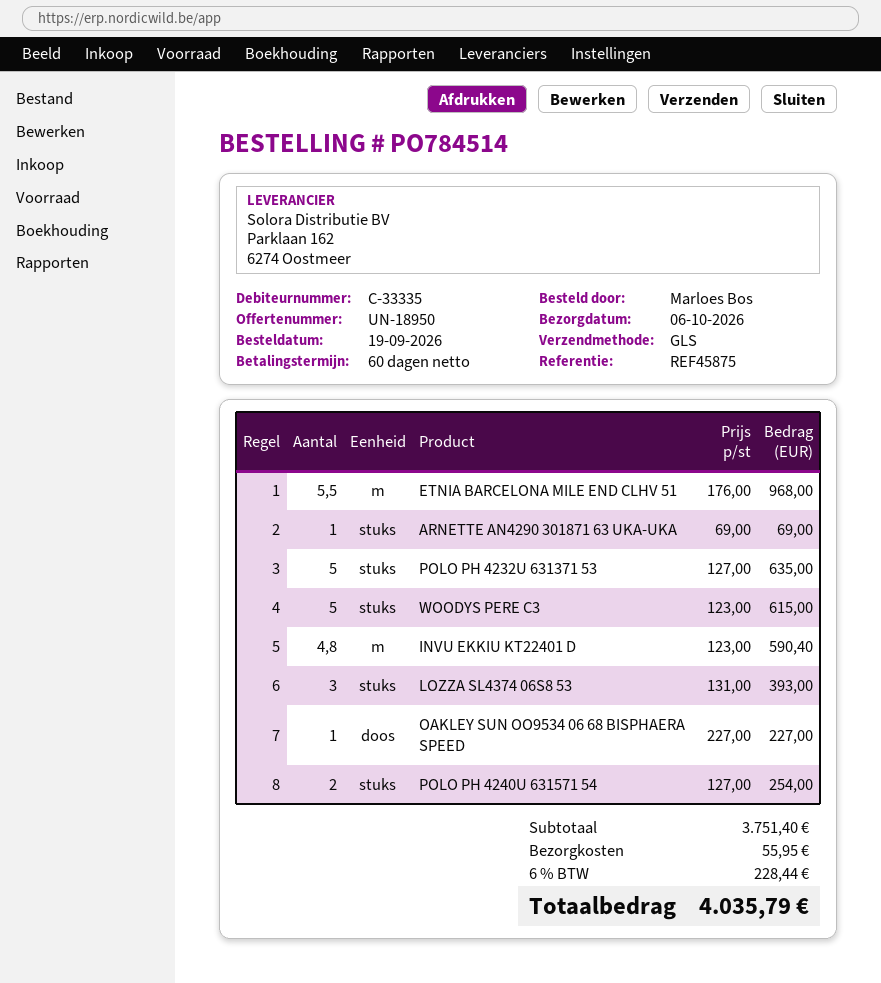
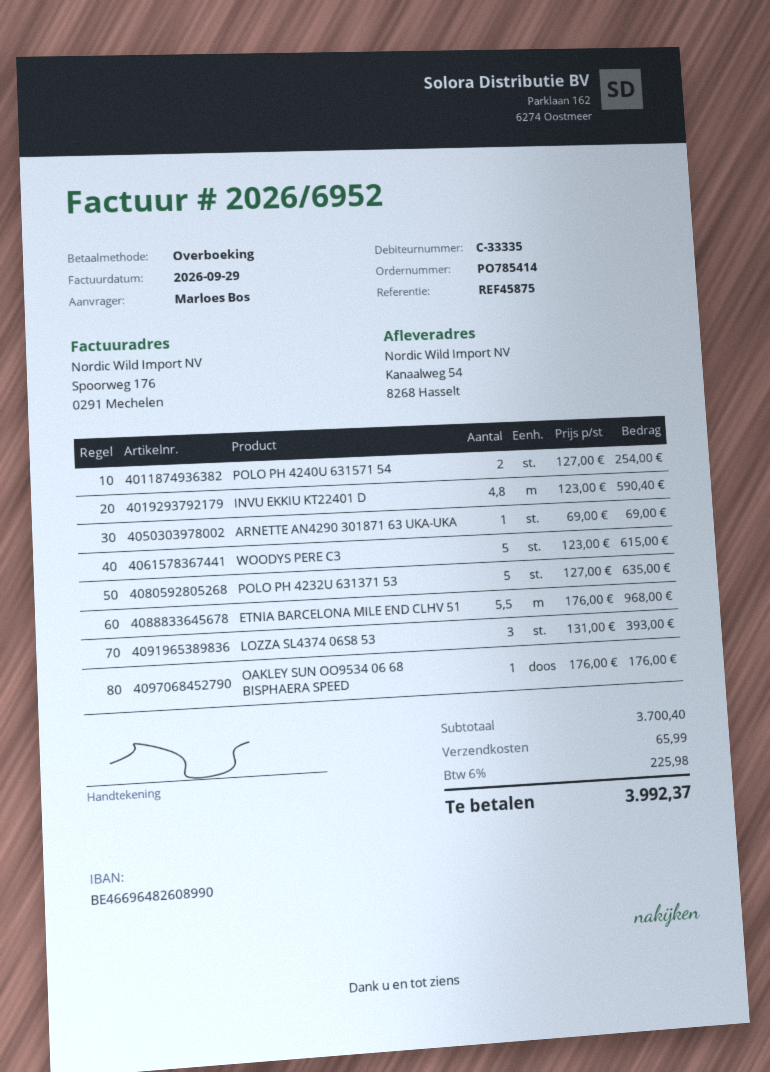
order number: PO784514 -> PO785414
OAKLEY SUN OO9534 06 68 BISPHAERA SPEED: 1 x 227.00 = 227.00 -> 1 x 176.00 = 176.00
subtotal: 3751.40 -> 3700.40
shipping: 55.95 -> 65.99
tax: 6% = 228.44 -> 6% = 225.98
total: 4035.79 -> 3992.37

